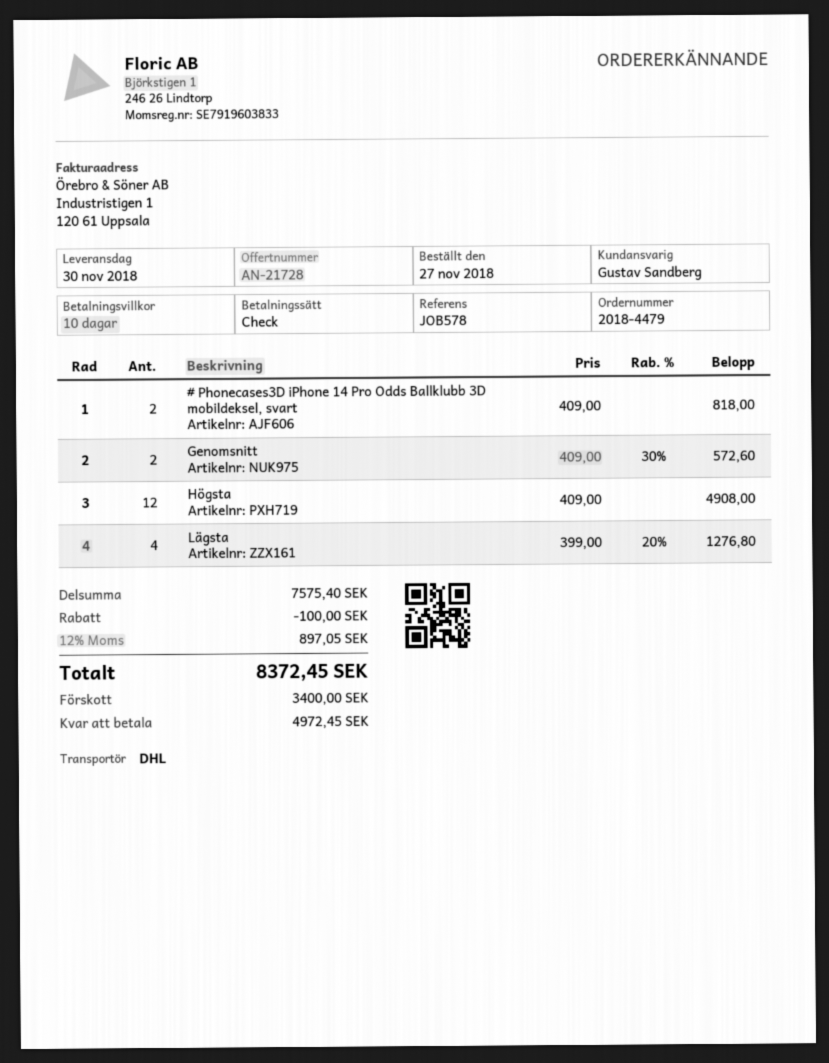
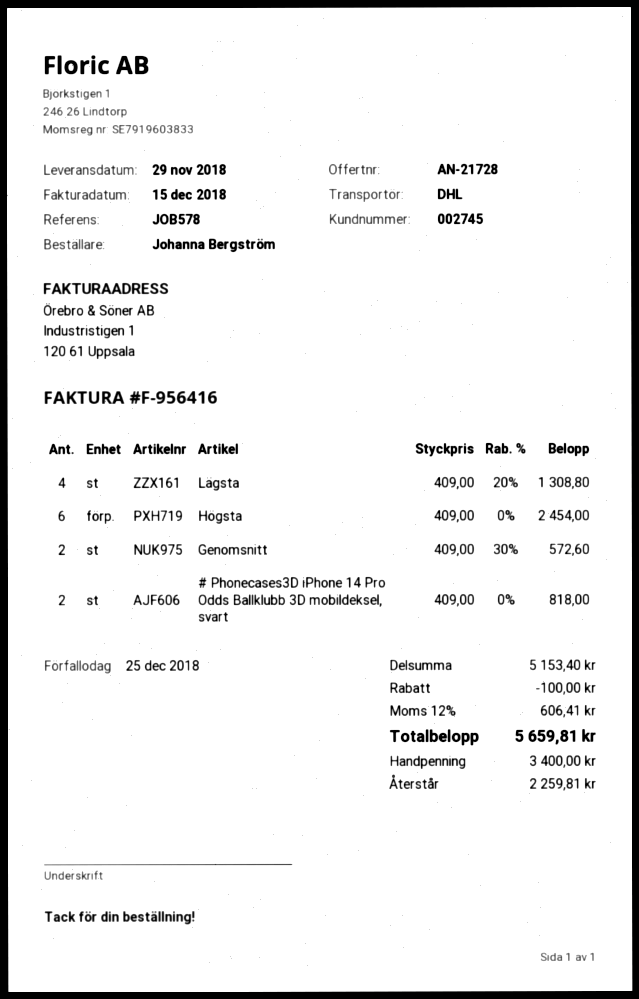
delivery date: 2018-11-30 -> 2018-11-29
Högsta: 12 x 409.00 = 4908.00 -> 6 x 409.00 = 2454.00
Lägsta: 4 x 399.00 - 20% = 1276.80 -> 4 x 409.00 - 20% = 1308.80
subtotal: 7575.40 -> 5153.40
tax: 12% = 897.05 -> 12% = 606.41
total: 8372.45 -> 5659.81
balance: 4972.45 -> 2259.81

